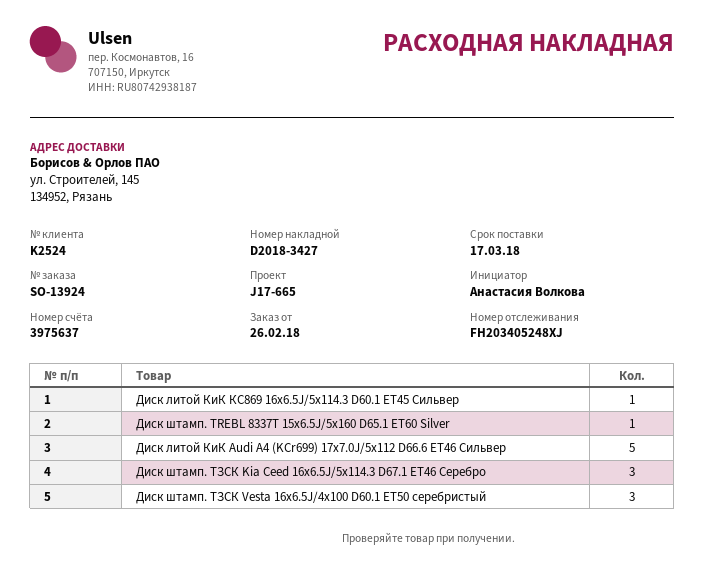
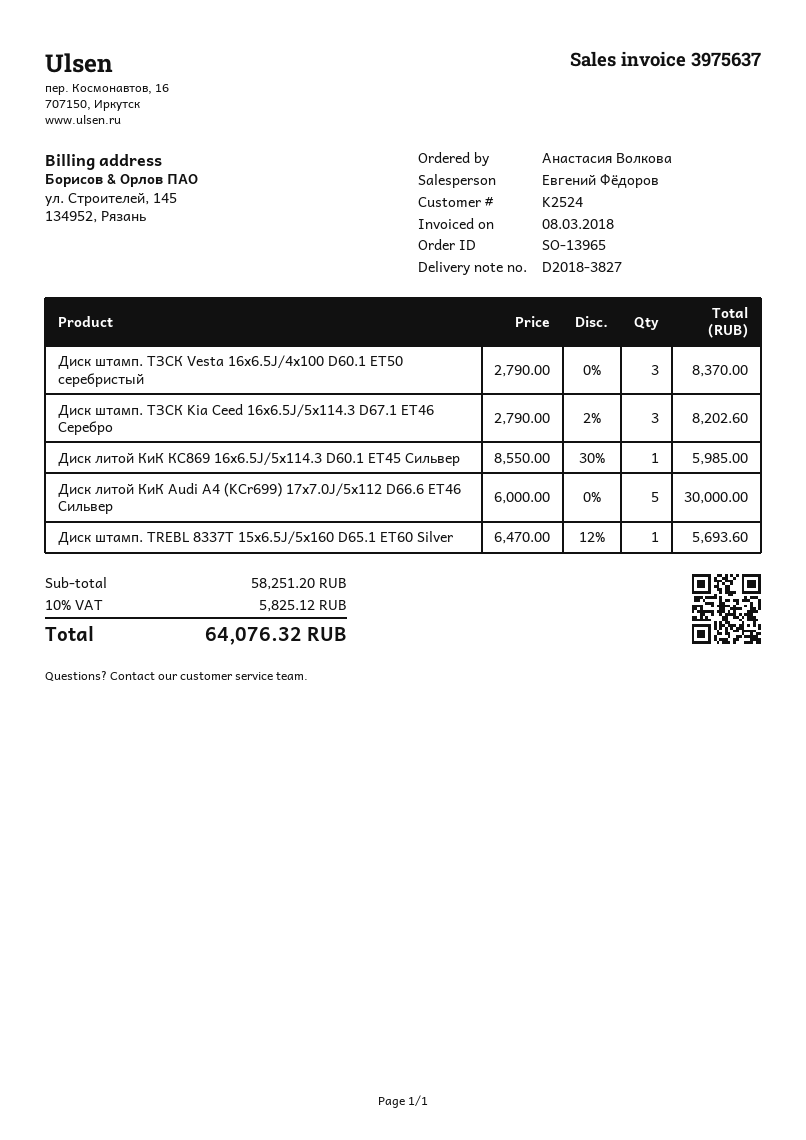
order number: SO-13924 -> SO-13965
delivery note number: D2018-3427 -> D2018-3827

